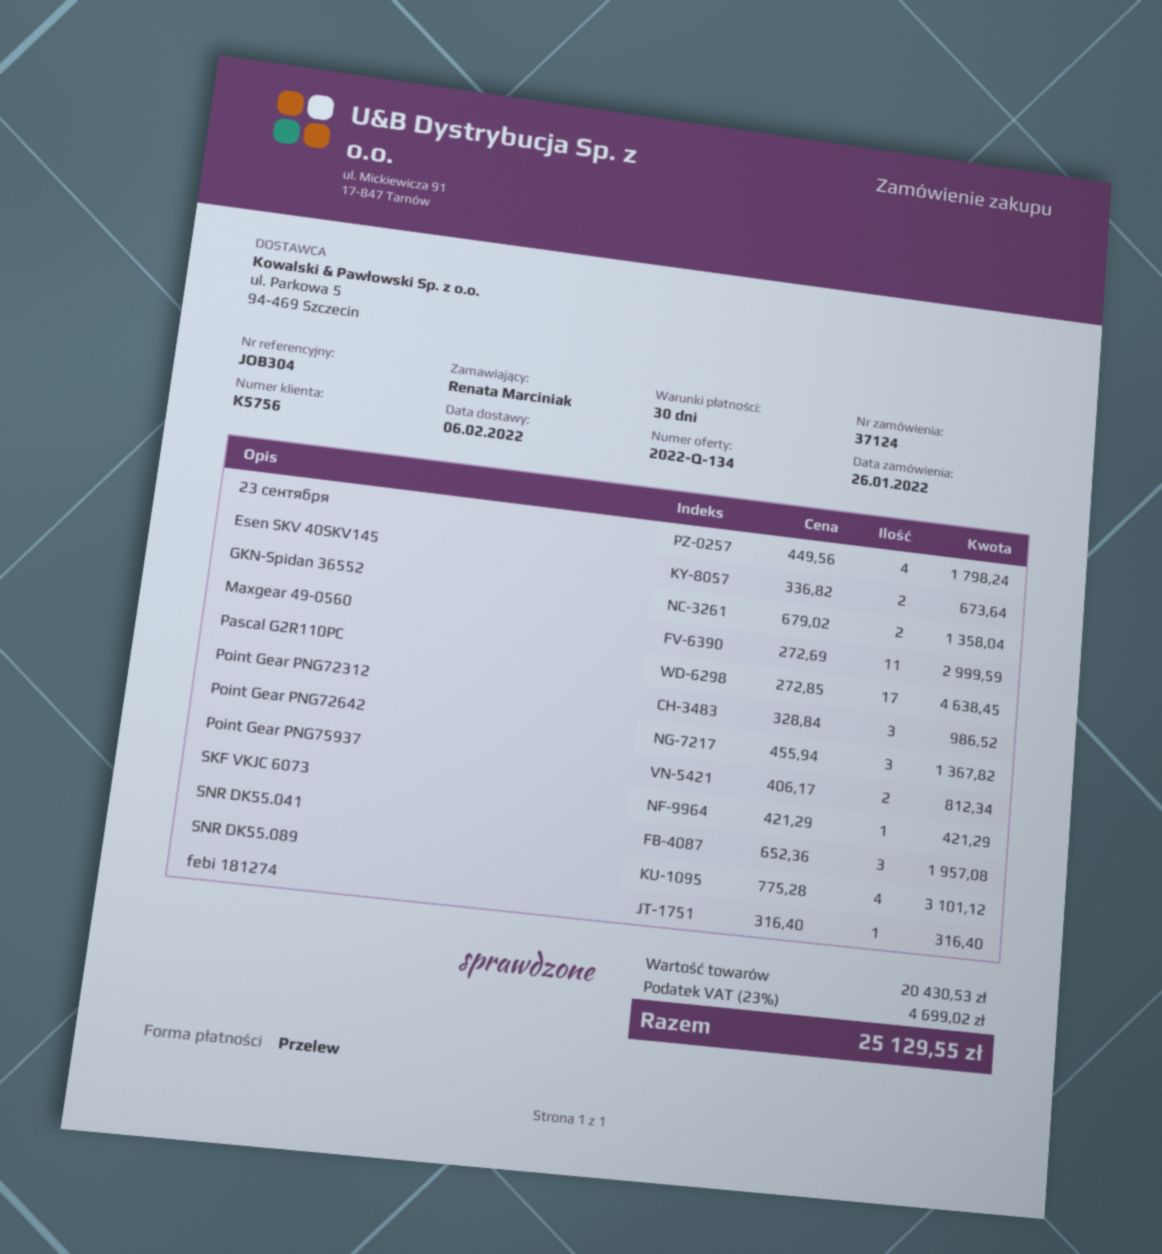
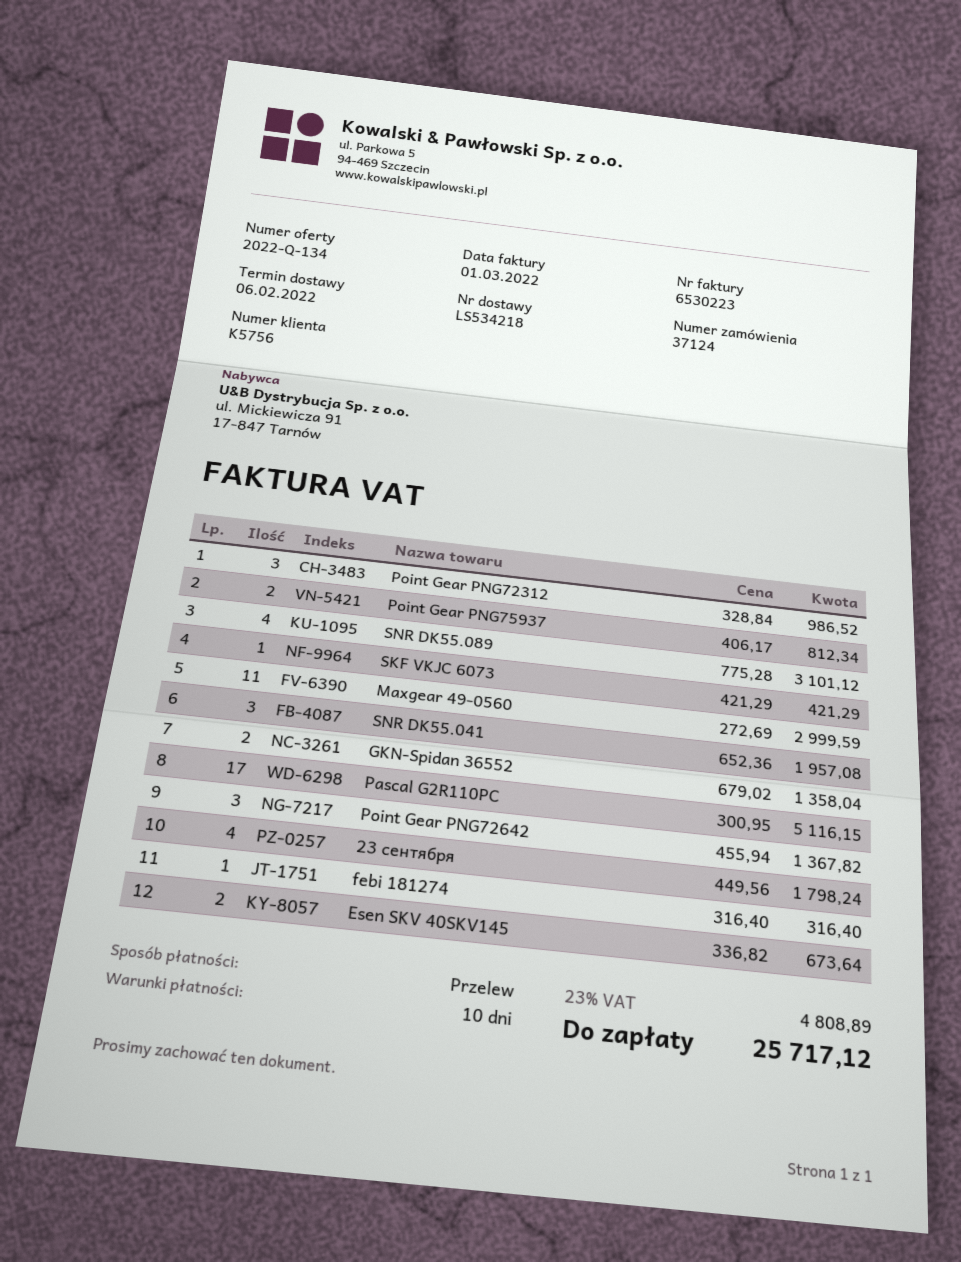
payment terms: 30 days -> 10 days
Pascal G2R110PC: 17 x 272.85 = 4638.45 -> 17 x 300.95 = 5116.15
tax: 23% = 4699.02 -> 23% = 4808.89
total: 25129.55 -> 25717.12

